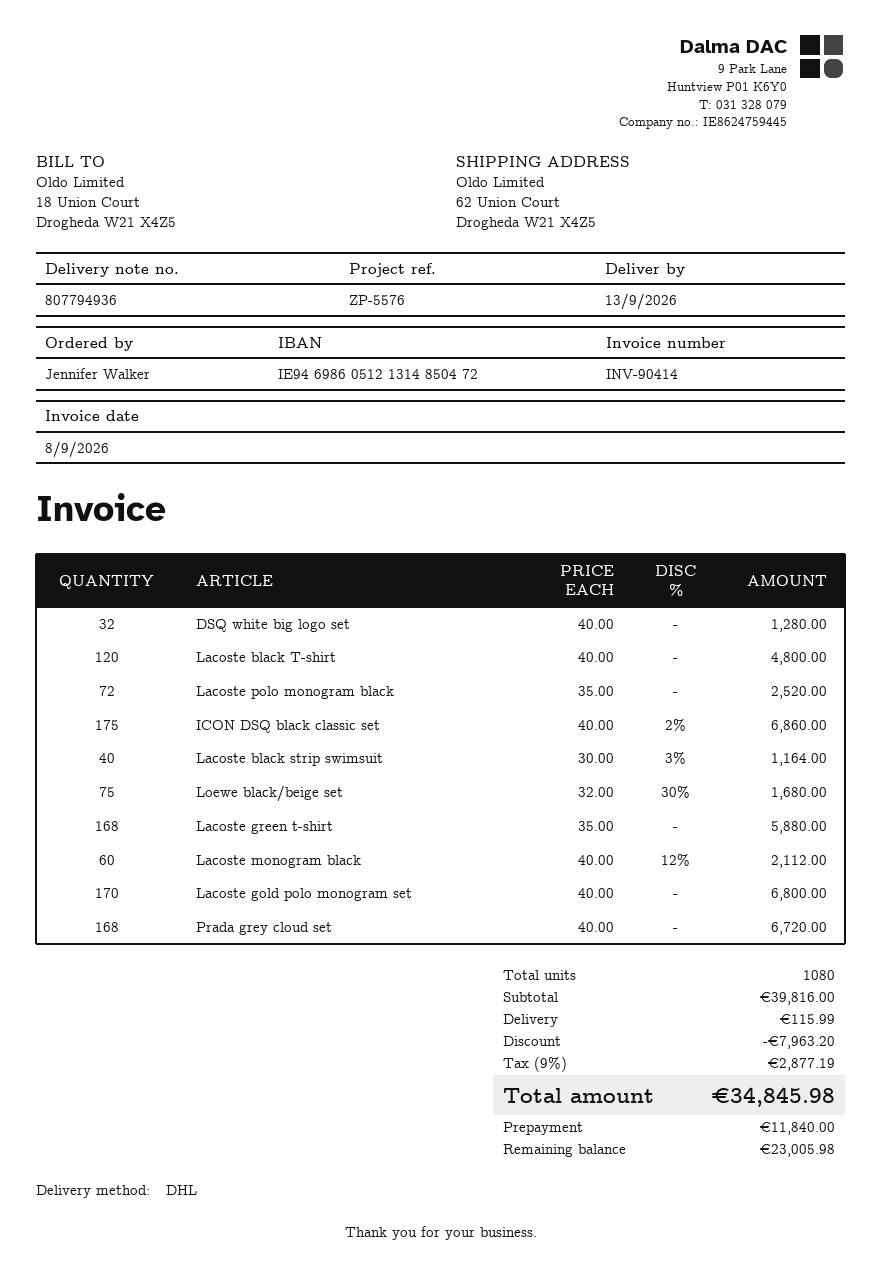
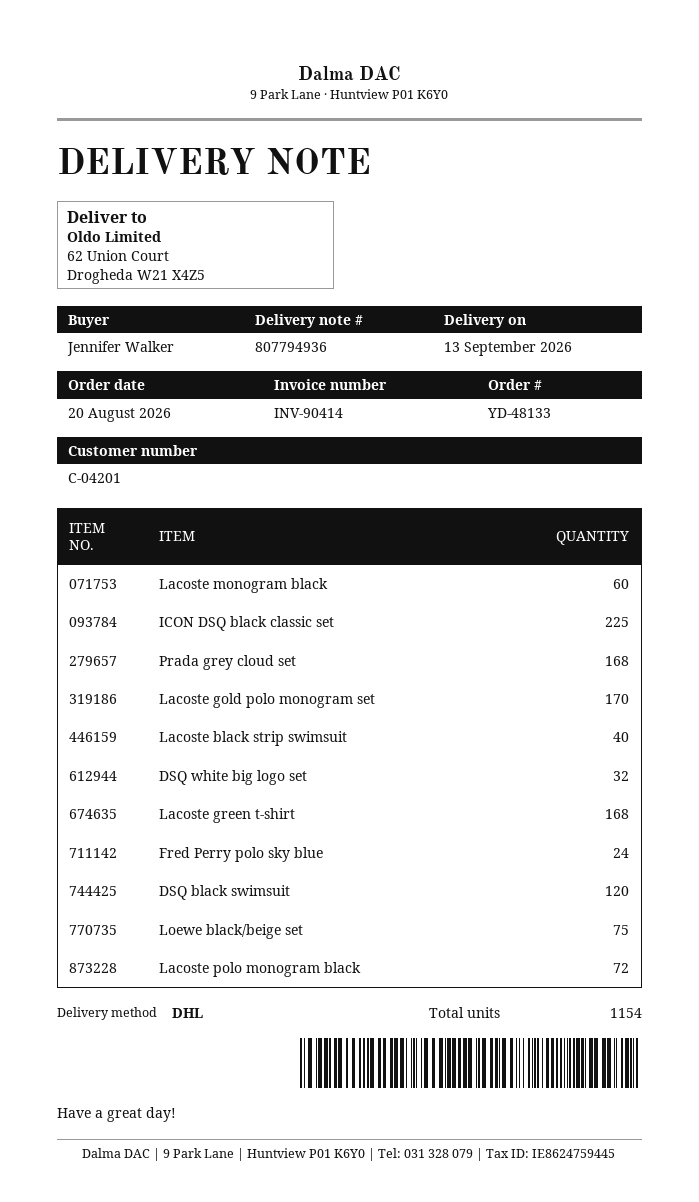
Lacoste black T-shirt: 120 -> none
ICON DSQ black classic set: 175 -> 225
Fred Perry polo sky blue: none -> 24
DSQ black swimsuit: none -> 120
total quantity: 1080 -> 1154

